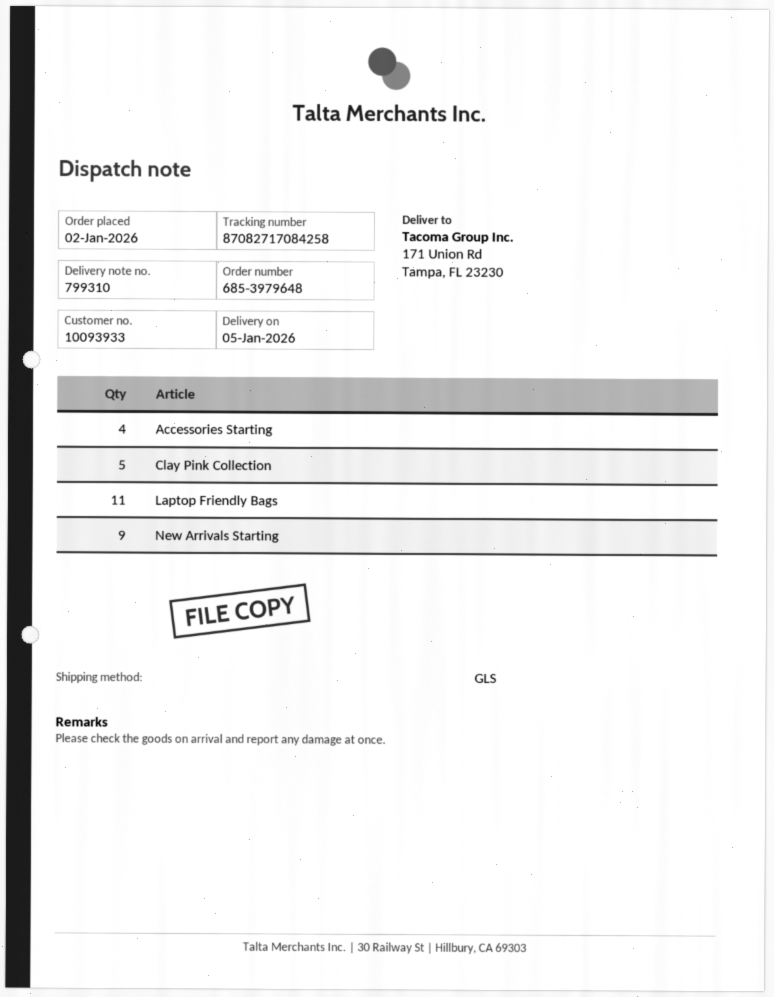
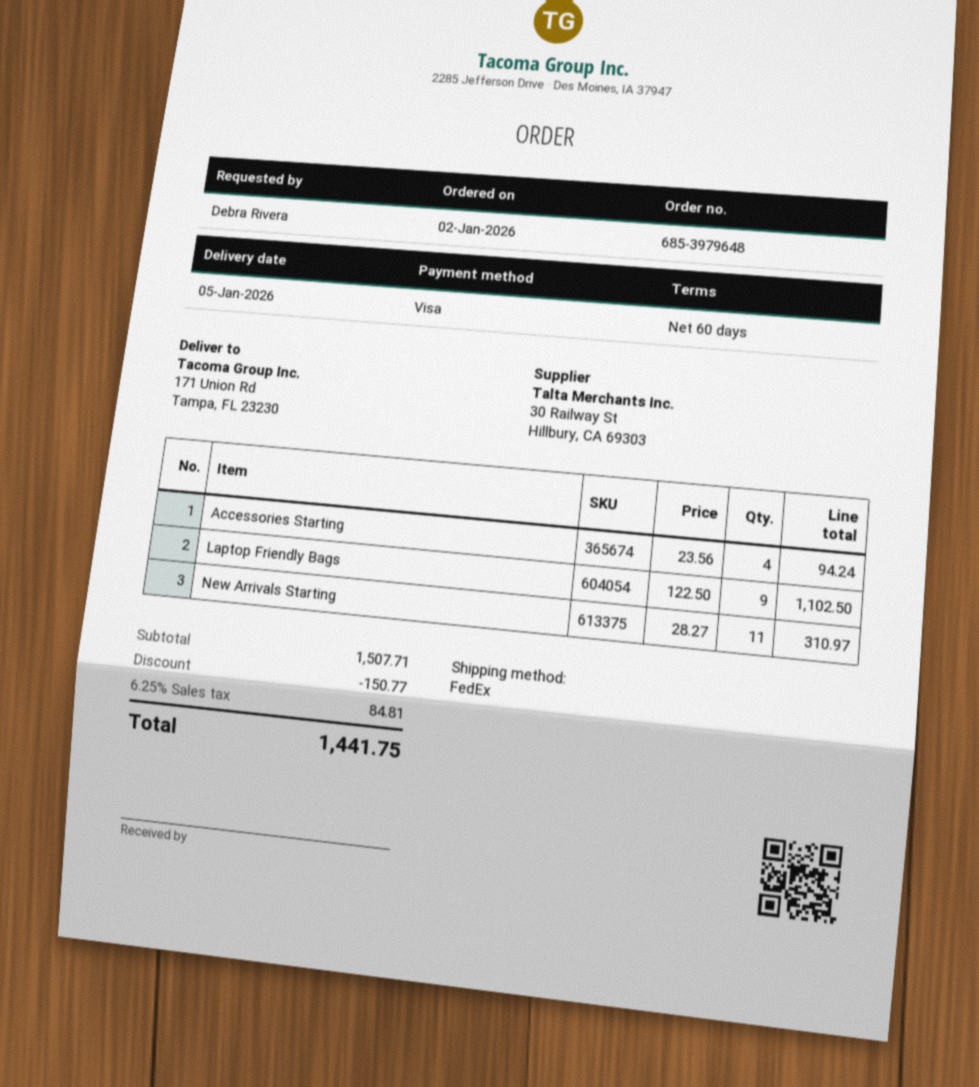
shipping method: GLS -> FedEx
Clay Pink Collection: 5 -> none
Laptop Friendly Bags: 11 -> 9
New Arrivals Starting: 9 -> 11

